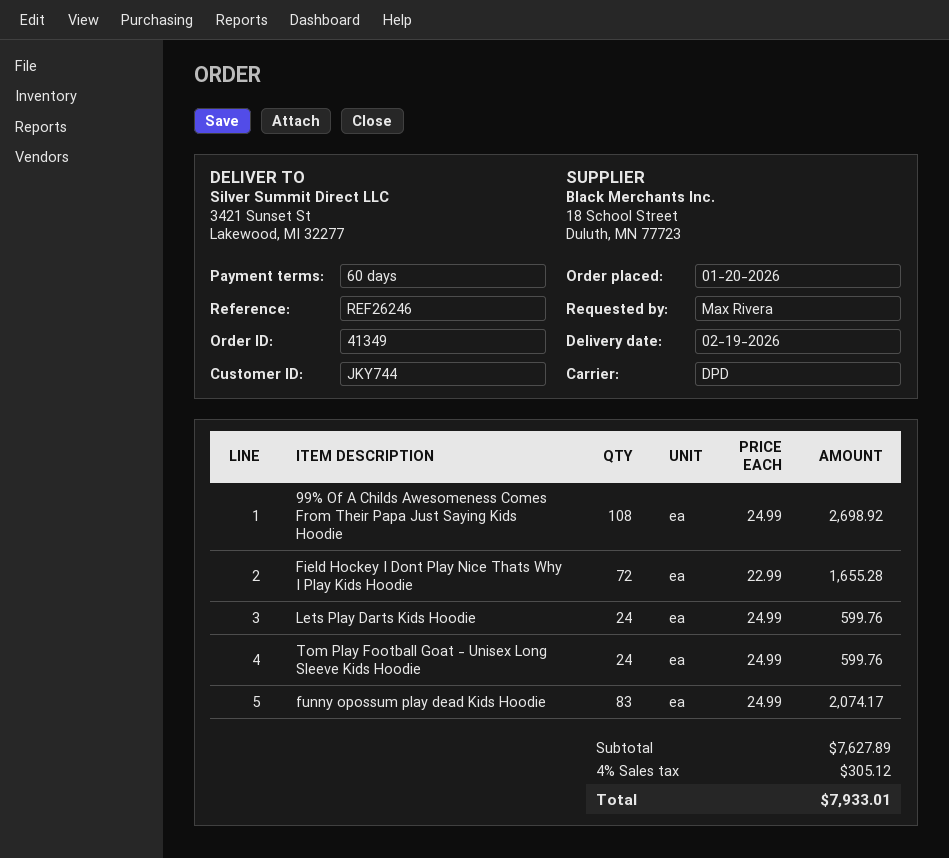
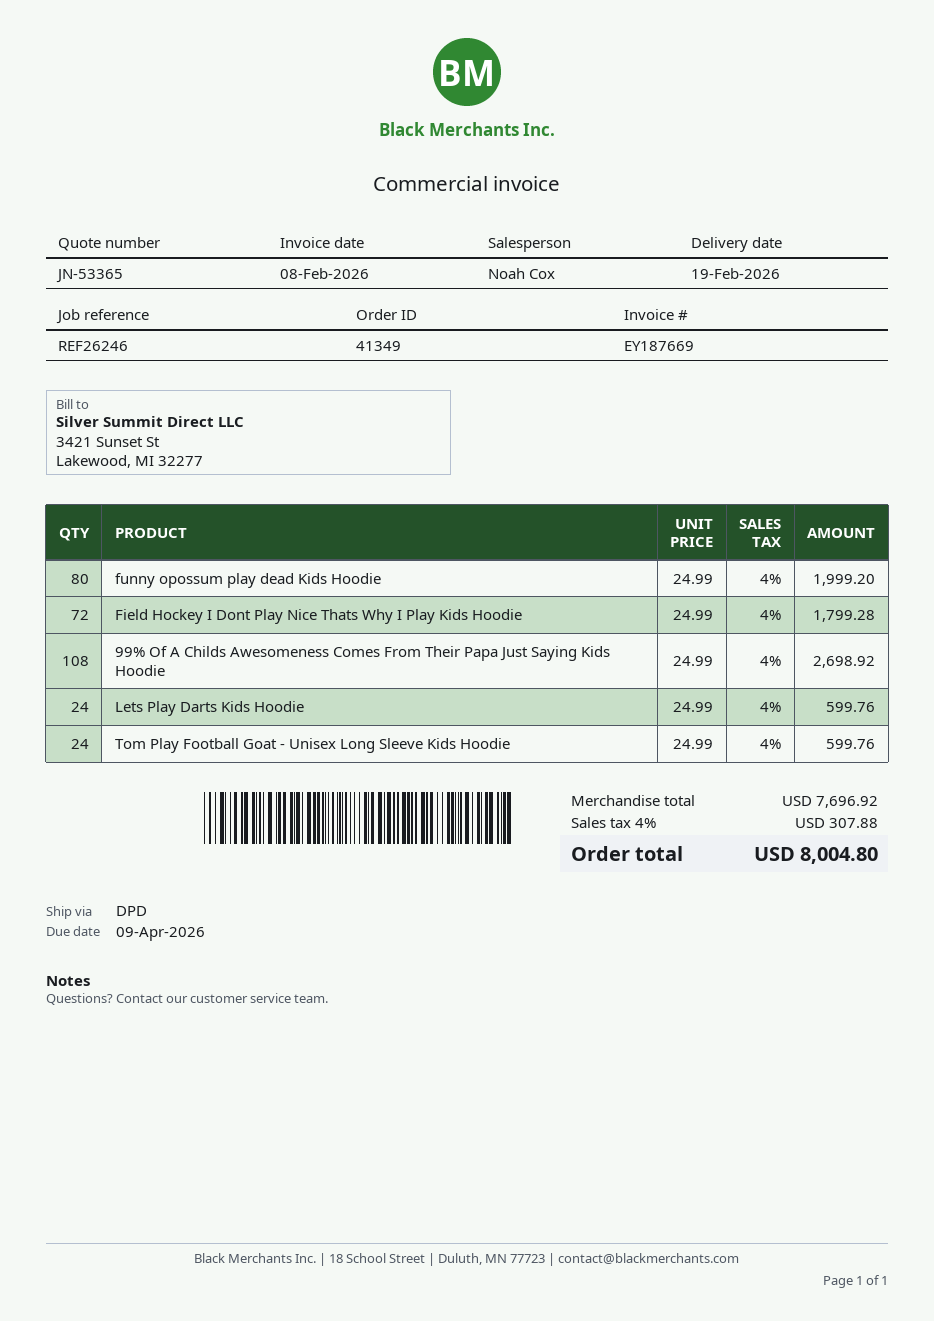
Field Hockey I Dont Play Nice Thats Why I Play Kids Hoodie: 72 x 22.99 = 1655.28 -> 72 x 24.99 = 1799.28
funny opossum play dead Kids Hoodie: 83 x 24.99 = 2074.17 -> 80 x 24.99 = 1999.20
subtotal: 7627.89 -> 7696.92
tax: 4% = 305.12 -> 4% = 307.88
total: 7933.01 -> 8004.80

